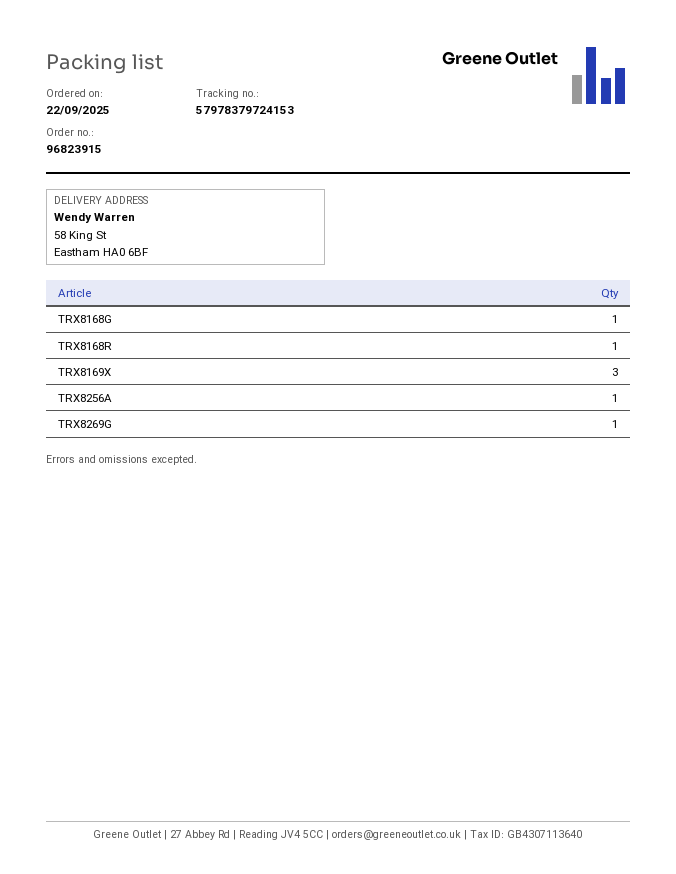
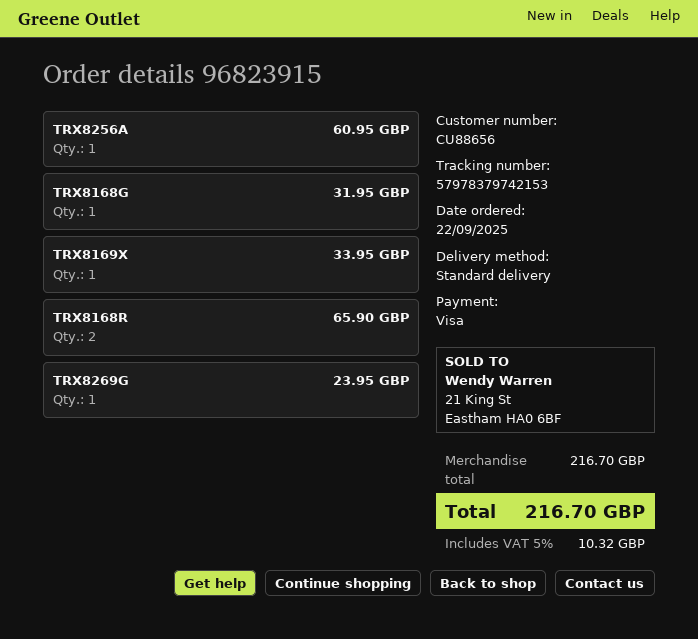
tracking number: 57978379724153 -> 57978379742153
TRX8168R: 1 -> 2
TRX8169X: 3 -> 1

